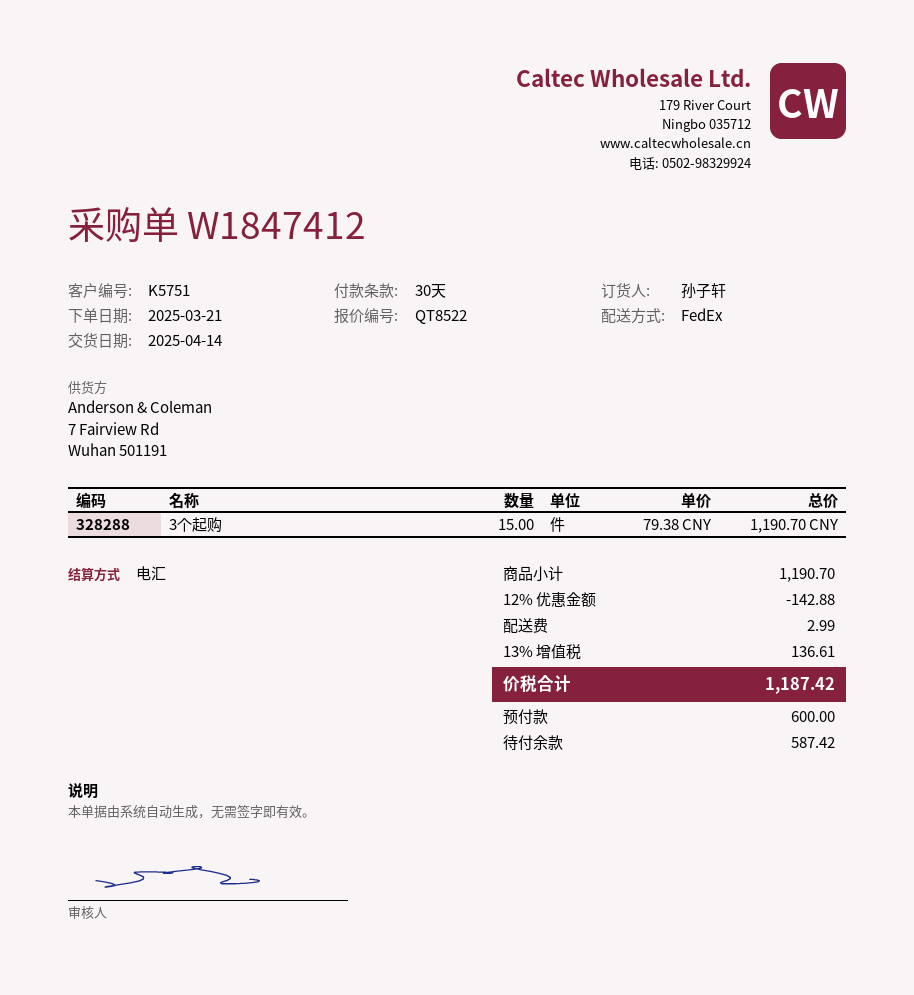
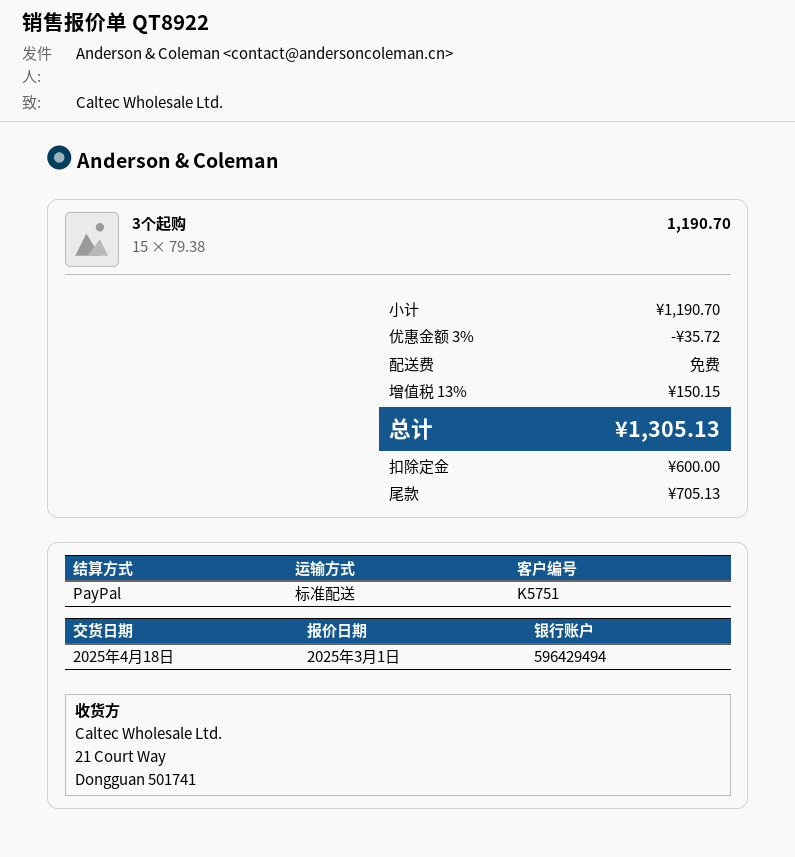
quote number: QT8522 -> QT8922
delivery date: 2025-04-14 -> 2025-04-18
payment method: bank transfer -> PayPal
shipping method: FedEx -> standard
discount: 12% = 142.88 -> 3% = 35.72
shipping: 2.99 -> 0.00
tax: 13% = 136.61 -> 13% = 150.15
total: 1187.42 -> 1305.13
balance: 587.42 -> 705.13

